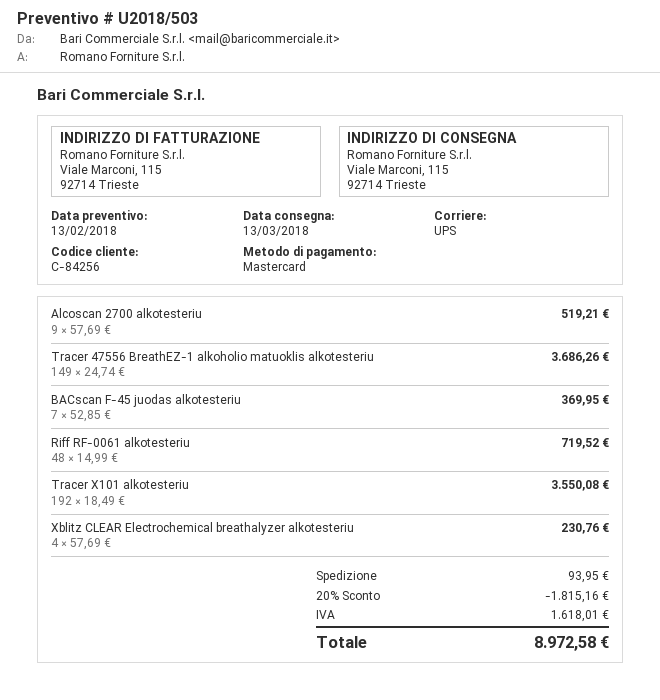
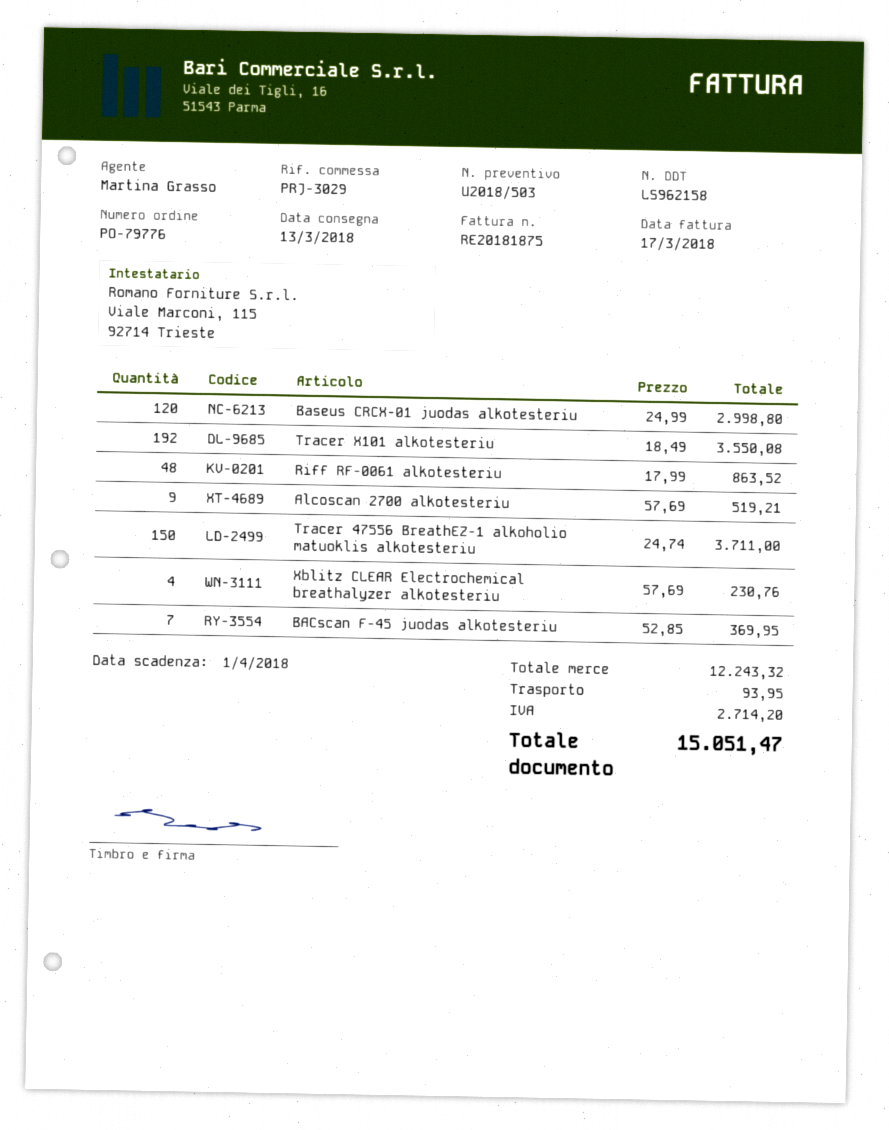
Tracer 47556 BreathEZ-1 alkoholio matuoklis alkotesteriu: 149 x 24.74 = 3686.26 -> 150 x 24.74 = 3711.00
Riff RF-0061 alkotesteriu: 48 x 14.99 = 719.52 -> 48 x 17.99 = 863.52
Baseus CRCX-01 juodas alkotesteriu: none -> 120 x 24.99 = 2998.80
discount: 20% = 1815.16 -> none
tax: 1618.01 -> 2714.20
total: 8972.58 -> 15051.47

